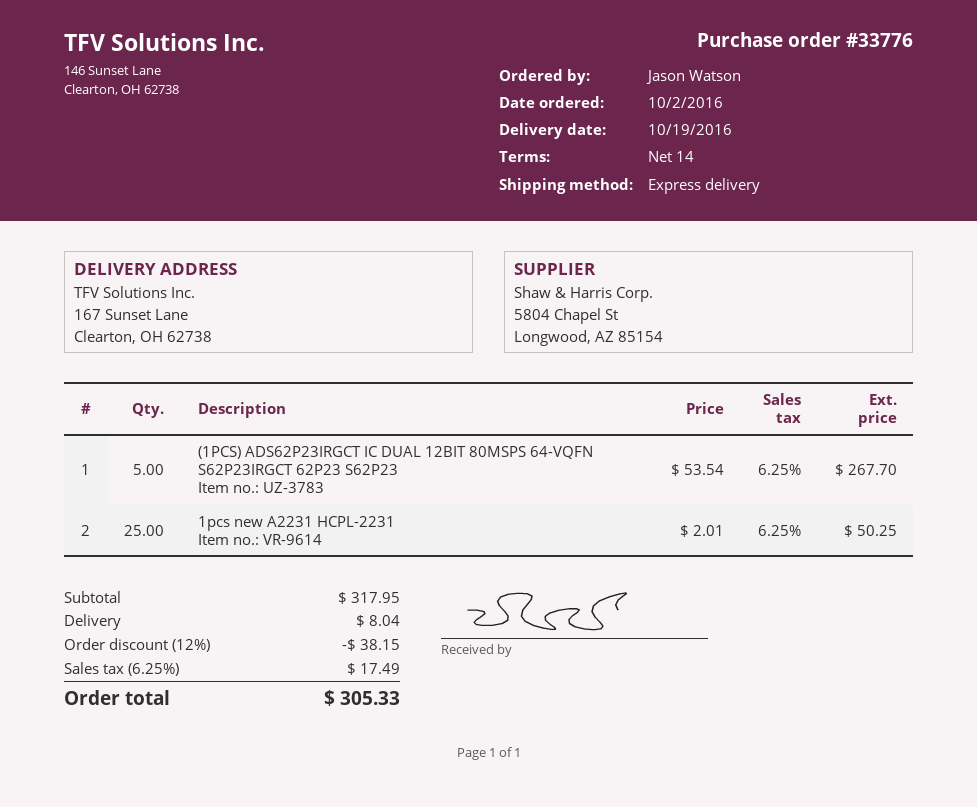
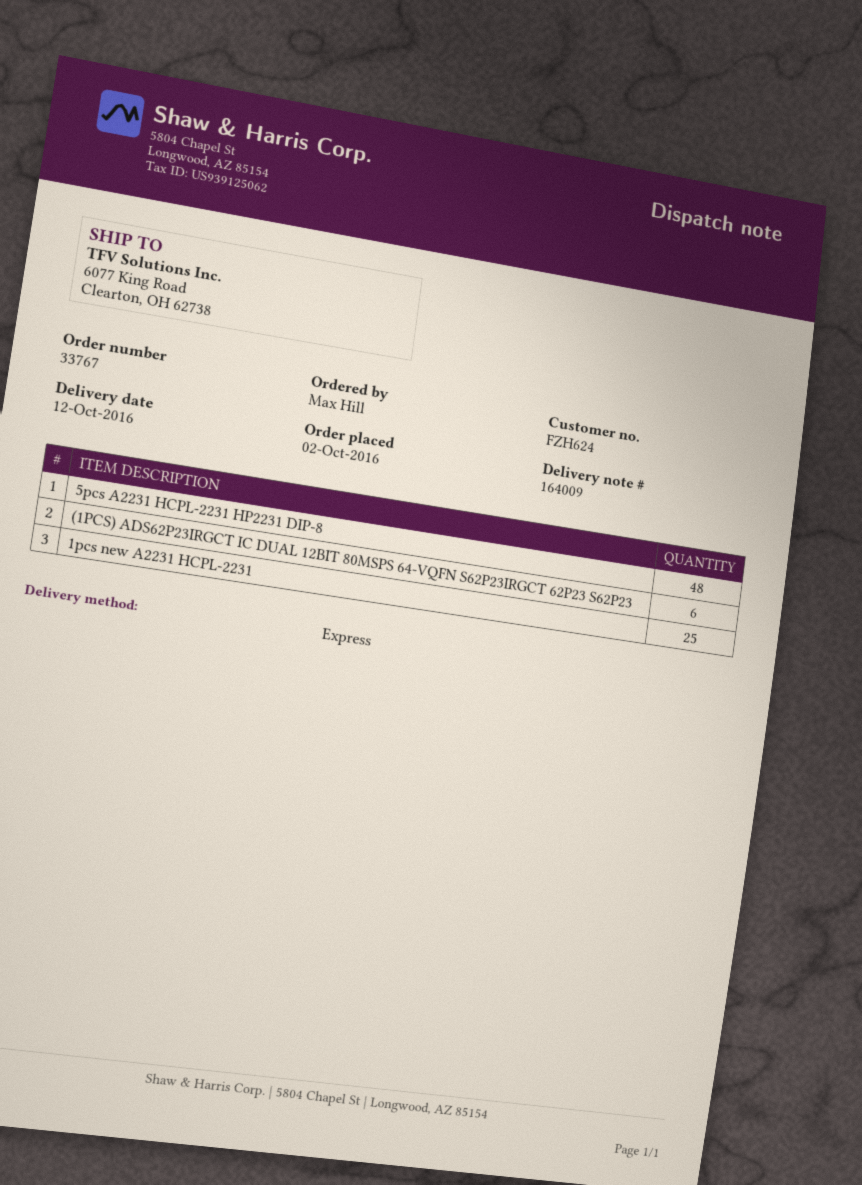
order number: 33776 -> 33767
delivery date: 2016-10-19 -> 2016-10-12
ordered by: Jason Watson -> Max Hill
ship to: 167 Sunset Lane, Clearton, OH 62738 -> 6077 King Road, Clearton, OH 62738
(1PCS) ADS62P23IRGCT IC DUAL 12BIT 80MSPS 64-VQFN S62P23IRGCT 62P23 S62P23: 5 -> 6
5pcs A2231 HCPL-2231 HP2231 DIP-8: none -> 48

